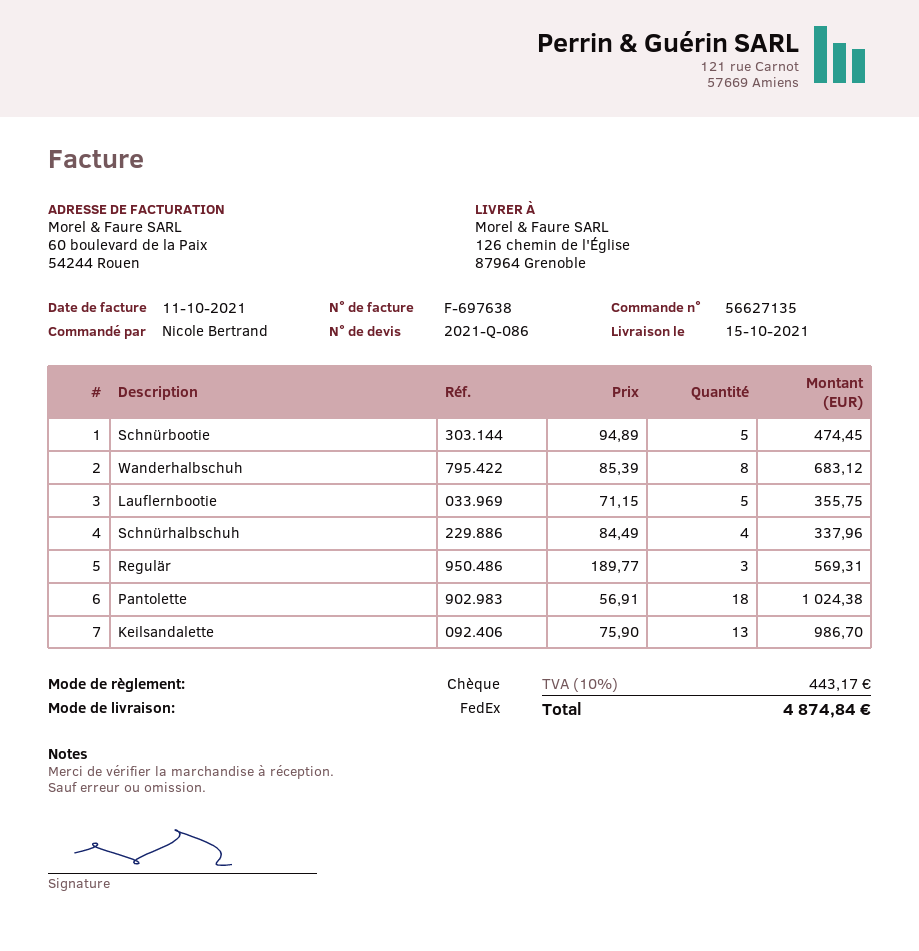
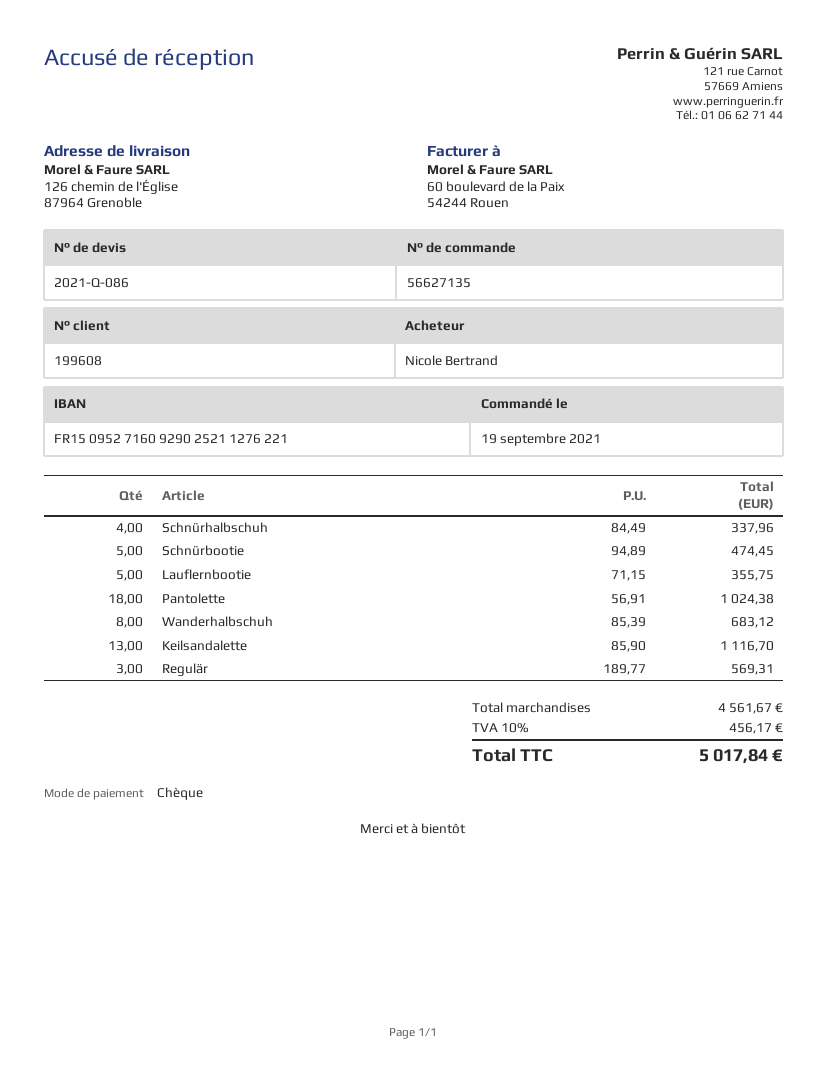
Keilsandalette: 13 x 75.90 = 986.70 -> 13 x 85.90 = 1116.70
tax: 10% = 443.17 -> 10% = 456.17
total: 4874.84 -> 5017.84

